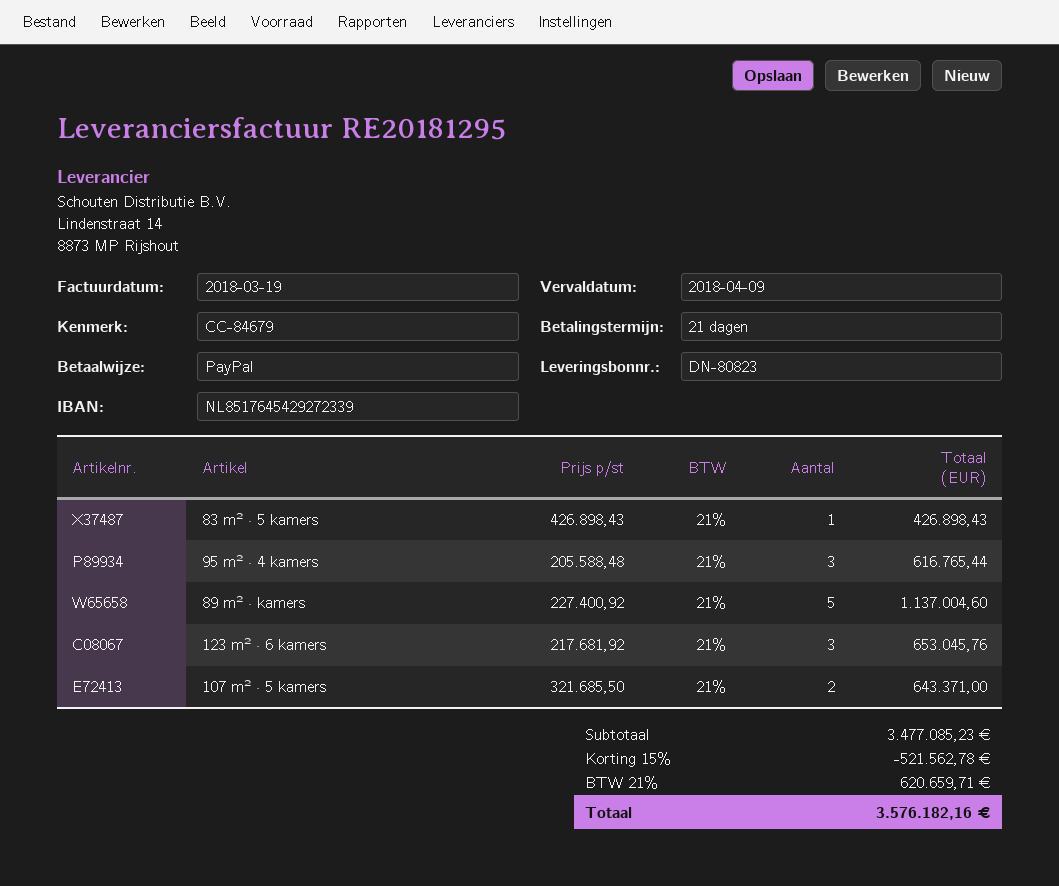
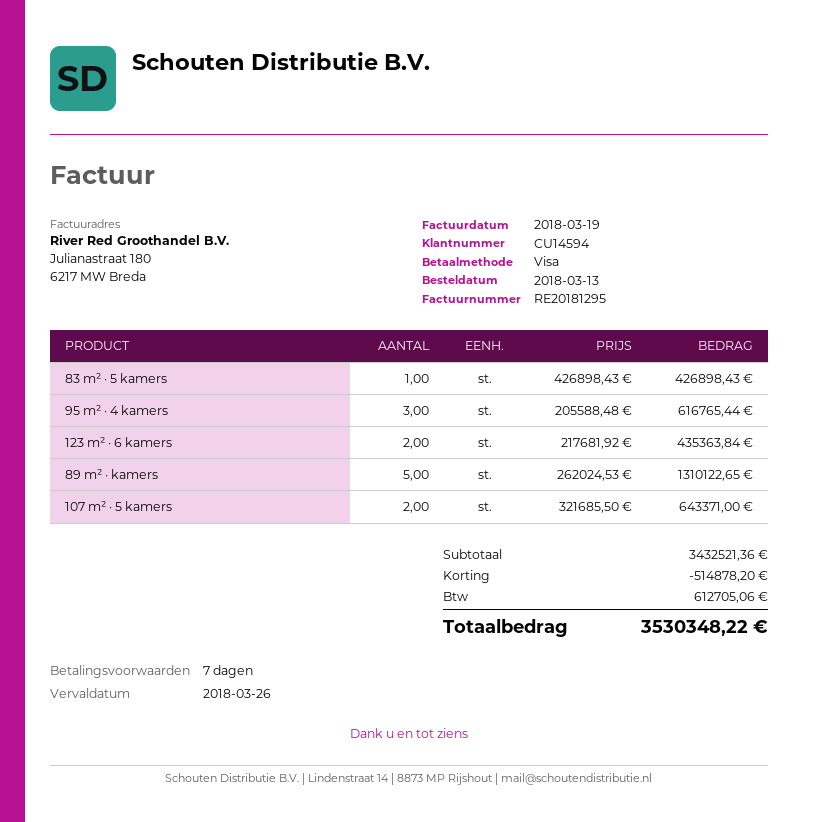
payment terms: 21 days -> 7 days
due date: 2018-04-09 -> 2018-03-26
payment method: PayPal -> Visa
89 m² · kamers: 5 x 227400.92 = 1137004.60 -> 5 x 262024.53 = 1310122.65
123 m² · 6 kamers: 3 x 217681.92 = 653045.76 -> 2 x 217681.92 = 435363.84
subtotal: 3477085.23 -> 3432521.36
discount: 521562.78 -> 514878.20
tax: 620659.71 -> 612705.06
total: 3576182.16 -> 3530348.22

